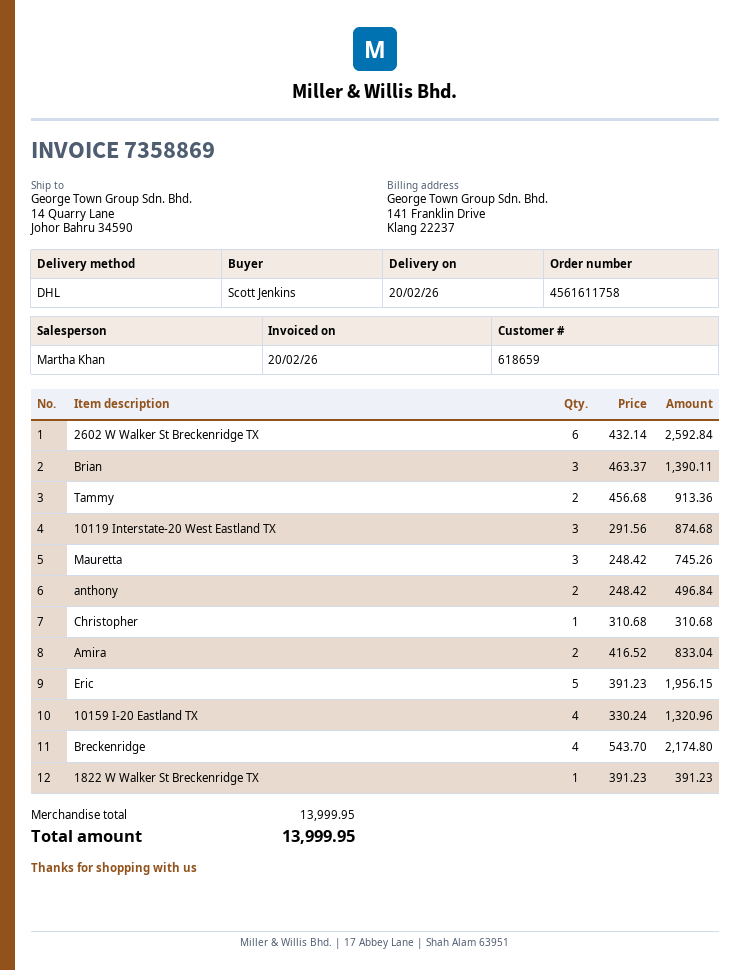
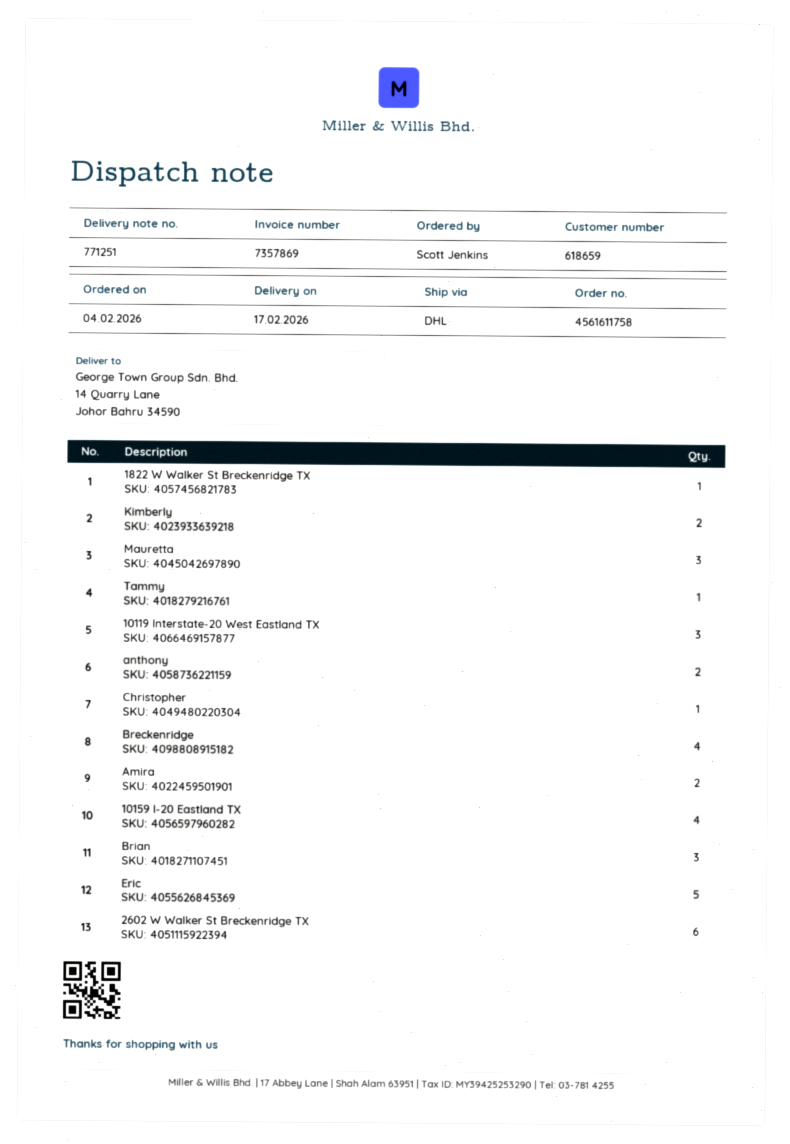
delivery date: 2026-02-20 -> 2026-02-17
invoice number: 7358869 -> 7357869
Tammy: 2 -> 1
Kimberly: none -> 2

